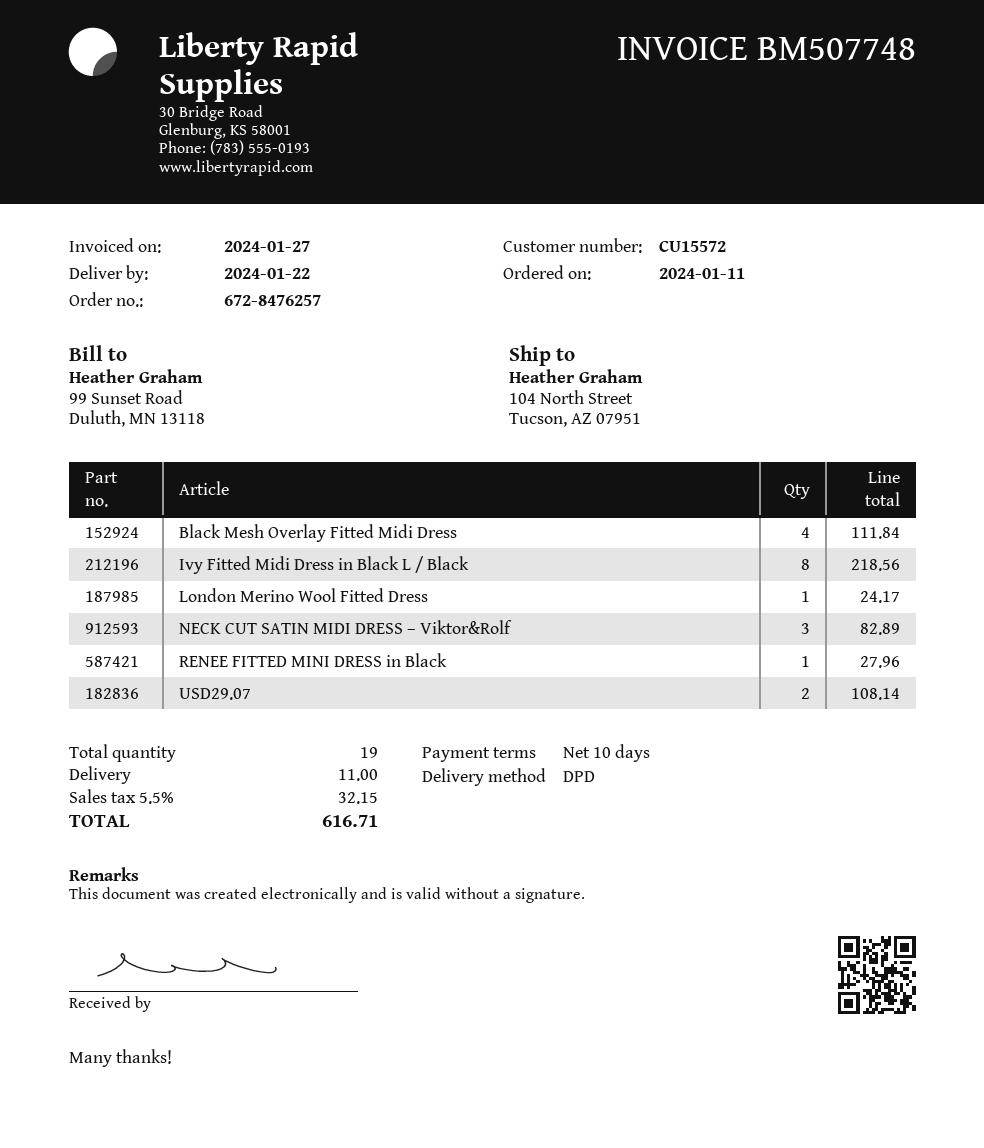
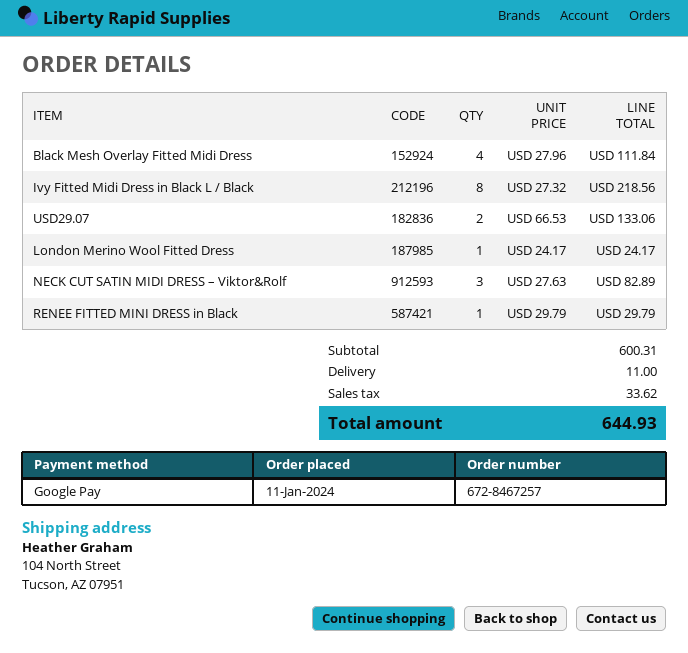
order number: 672-8476257 -> 672-8467257
RENEE FITTED MINI DRESS in Black: 1 for 27.96 -> 1 for 29.79
USD29.07: 2 for 108.14 -> 2 for 133.06
tax: 32.15 -> 33.62
total: 616.71 -> 644.93

